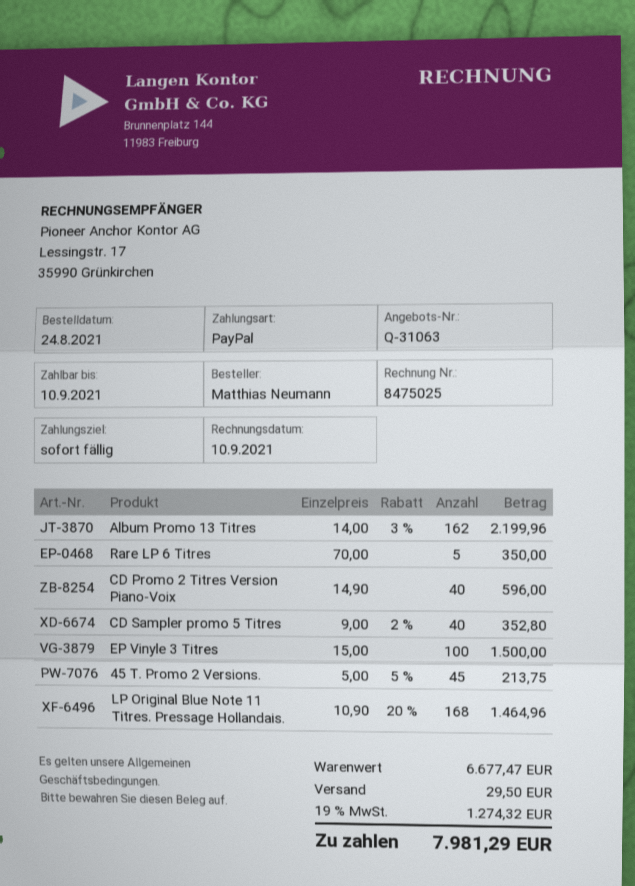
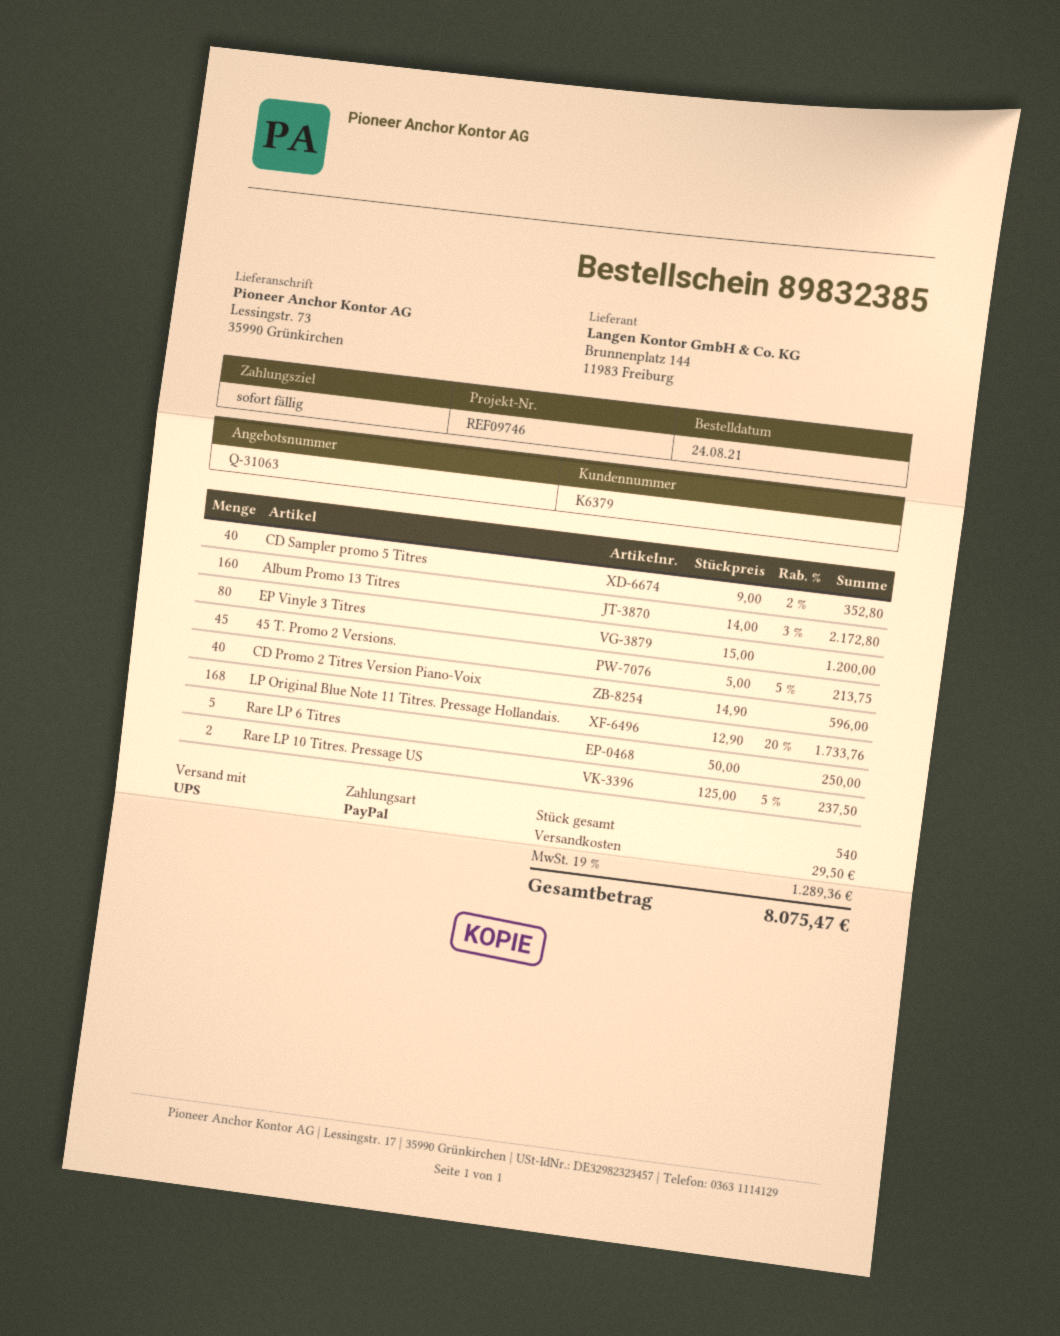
Album Promo 13 Titres: 162 x 14.00 - 3% = 2199.96 -> 160 x 14.00 - 3% = 2172.80
Rare LP 6 Titres: 5 x 70.00 = 350.00 -> 5 x 50.00 = 250.00
EP Vinyle 3 Titres: 100 x 15.00 = 1500.00 -> 80 x 15.00 = 1200.00
LP Original Blue Note 11 Titres. Pressage Hollandais.: 168 x 10.90 - 20% = 1464.96 -> 168 x 12.90 - 20% = 1733.76
Rare LP 10 Titres. Pressage US: none -> 2 x 125.00 - 5% = 237.50
tax: 19% = 1274.32 -> 19% = 1289.36
total: 7981.29 -> 8075.47

